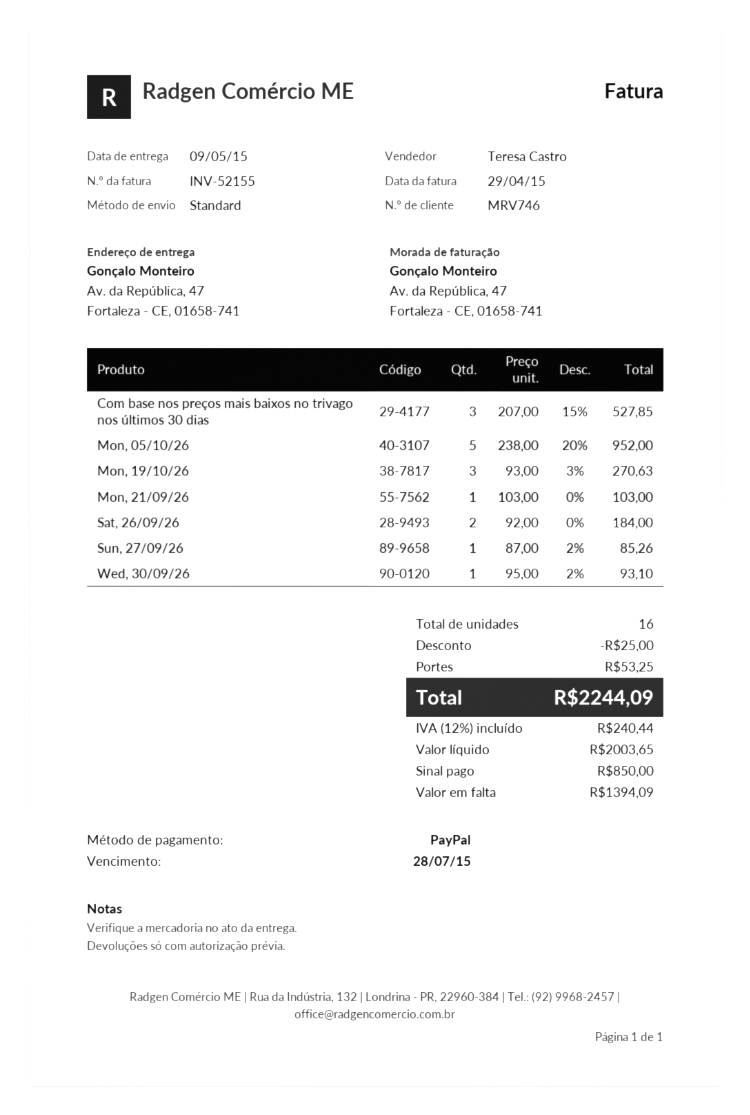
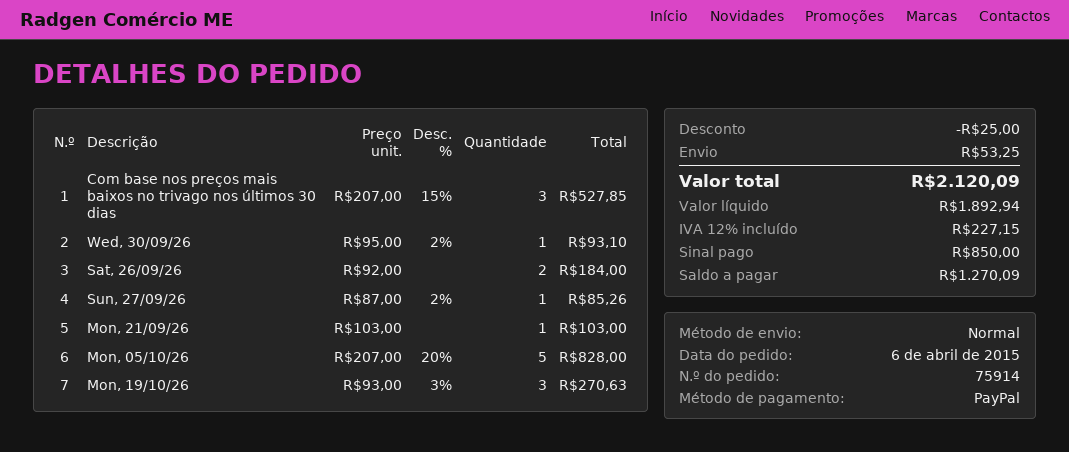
Mon, 05/10/26: 5 x 238.00 - 20% = 952.00 -> 5 x 207.00 - 20% = 828.00
net: 2003.65 -> 1892.94
tax: 12% = 240.44 -> 12% = 227.15
total: 2244.09 -> 2120.09
balance: 1394.09 -> 1270.09

